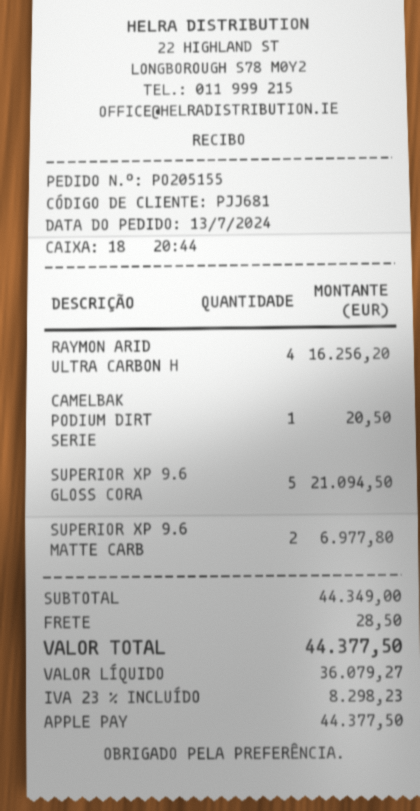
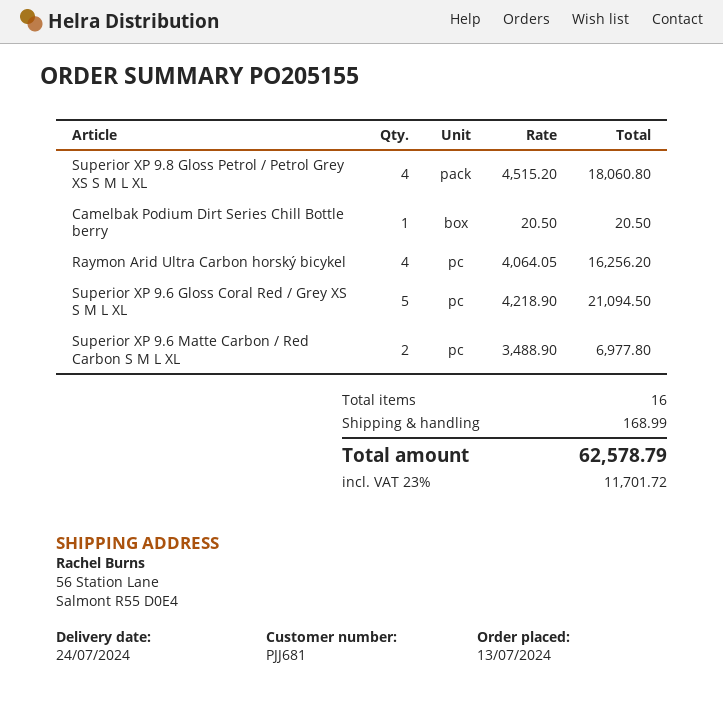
Superior XP 9.8 Gloss Petrol / Petrol Grey XS S M L XL: none -> 4 for 18060.80
shipping: 28.50 -> 168.99
tax: 23% = 8298.23 -> 23% = 11701.72
total: 44377.50 -> 62578.79

